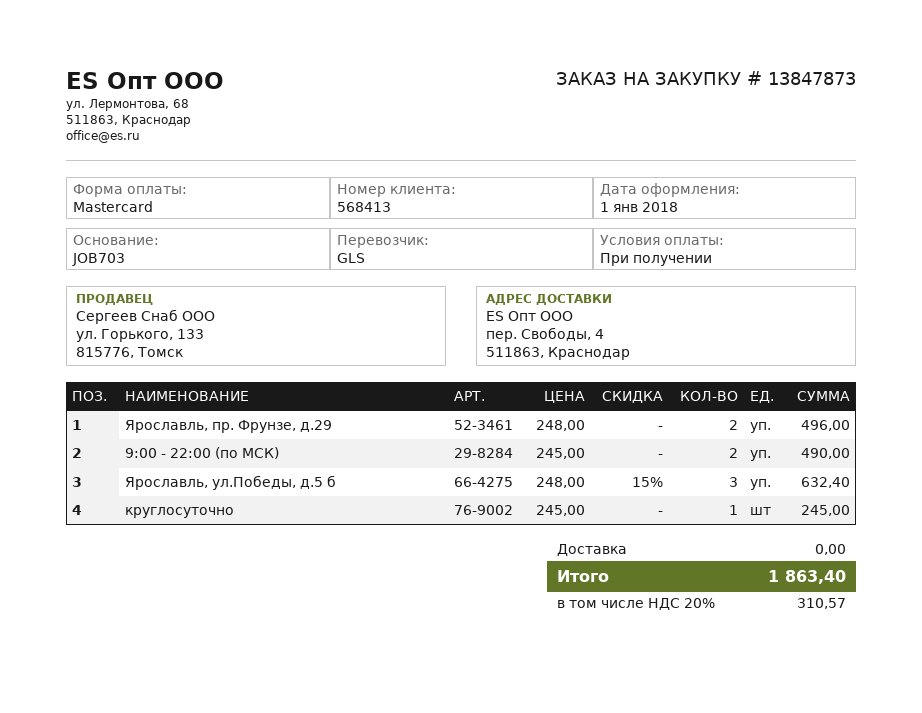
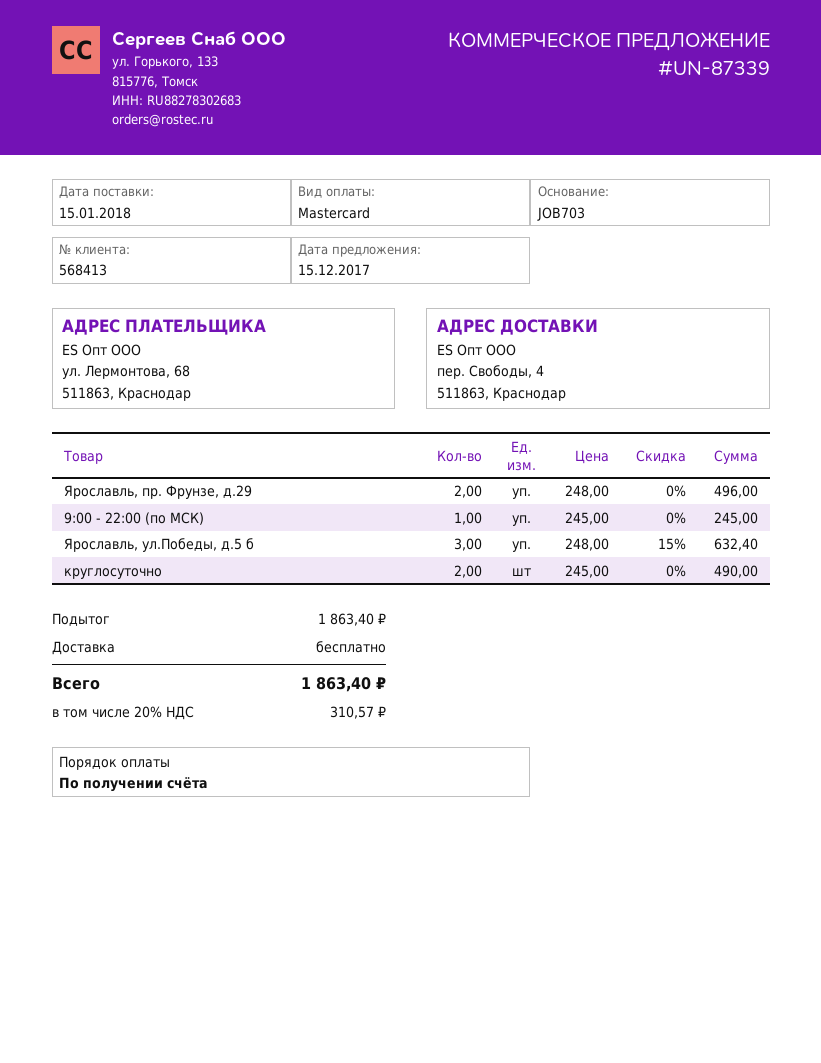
9:00 - 22:00 (по МСК): 2 x 245.00 = 490.00 -> 1 x 245.00 = 245.00
круглосуточно: 1 x 245.00 = 245.00 -> 2 x 245.00 = 490.00

